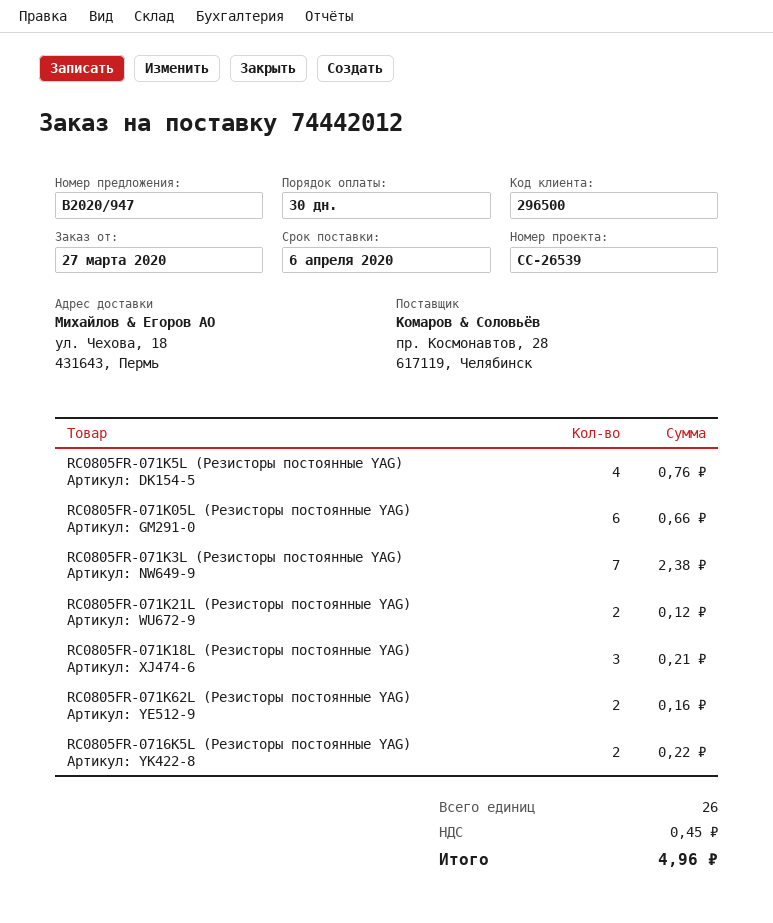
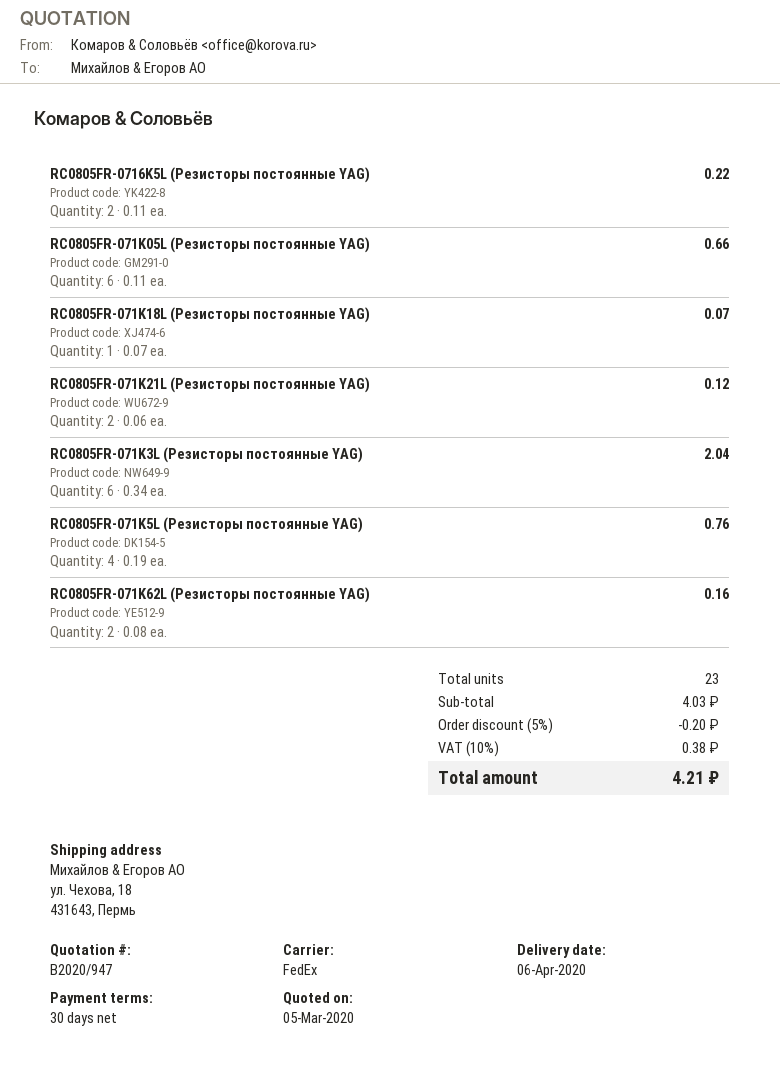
RC0805FR-071K3L (Резисторы постоянные YAG): 7 for 2.38 -> 6 for 2.04
RC0805FR-071K18L (Резисторы постоянные YAG): 3 for 0.21 -> 1 for 0.07
total quantity: 26 -> 23
discount: none -> 5% = 0.20
tax: 0.45 -> 0.38
total: 4.96 -> 4.21

